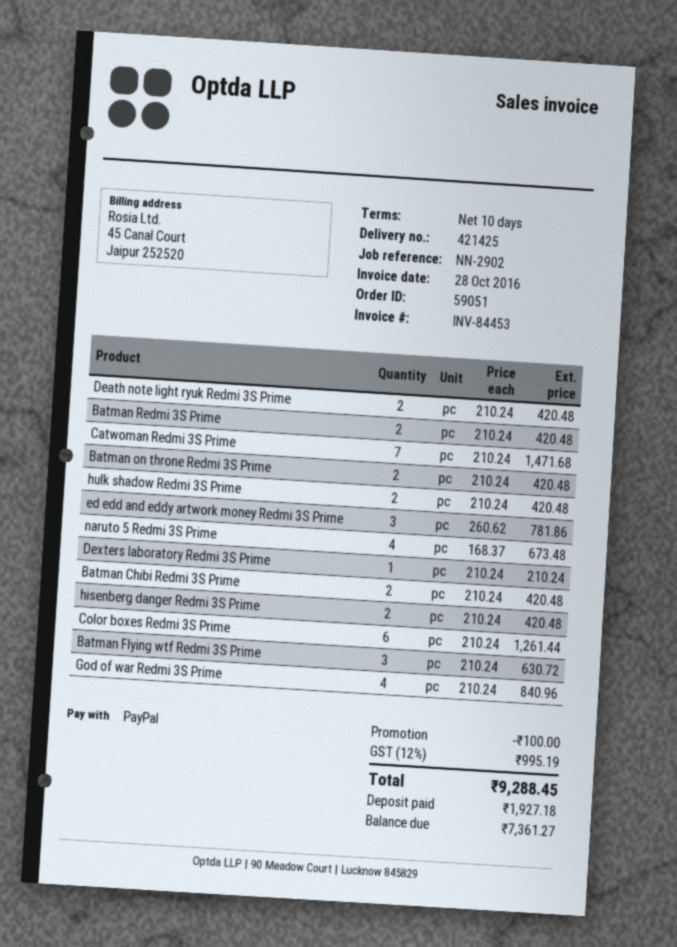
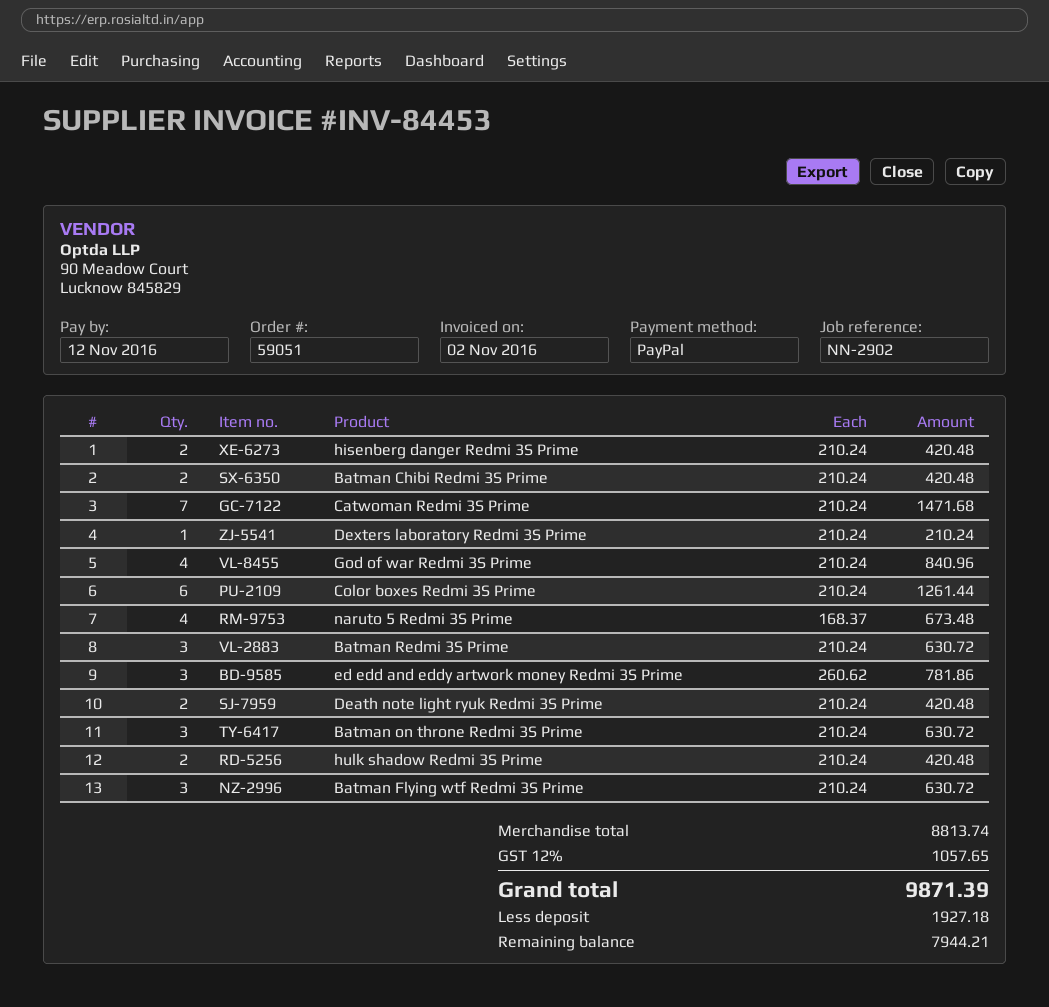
invoice date: 2016-10-28 -> 2016-11-02
Batman Redmi 3S Prime: 2 x 210.24 = 420.48 -> 3 x 210.24 = 630.72
Batman on throne Redmi 3S Prime: 2 x 210.24 = 420.48 -> 3 x 210.24 = 630.72
discount: 100.00 -> none
tax: 12% = 995.19 -> 12% = 1057.65
total: 9288.45 -> 9871.39
balance: 7361.27 -> 7944.21

